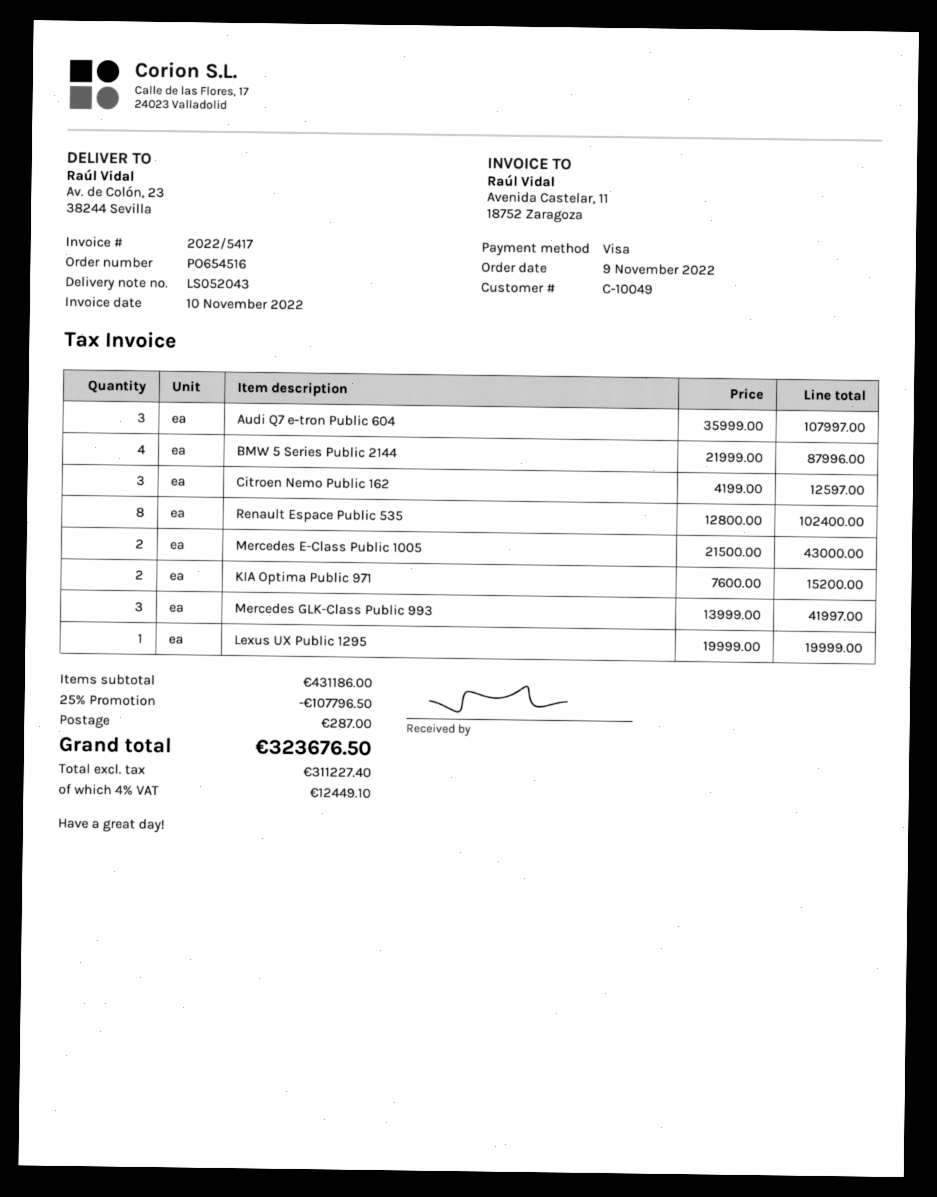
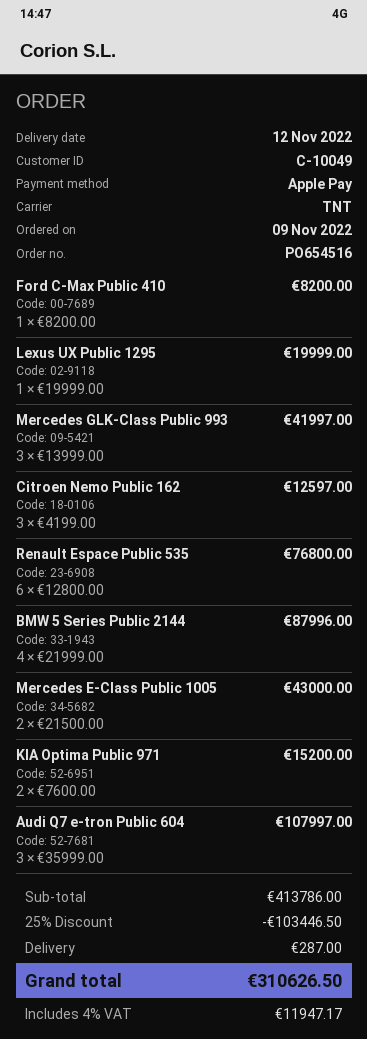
payment method: Visa -> Apple Pay
Renault Espace Public 535: 8 x 12800.00 = 102400.00 -> 6 x 12800.00 = 76800.00
Ford C-Max Public 410: none -> 1 x 8200.00 = 8200.00
subtotal: 431186.00 -> 413786.00
discount: 25% = 107796.50 -> 25% = 103446.50
tax: 4% = 12449.10 -> 4% = 11947.17
total: 323676.50 -> 310626.50

